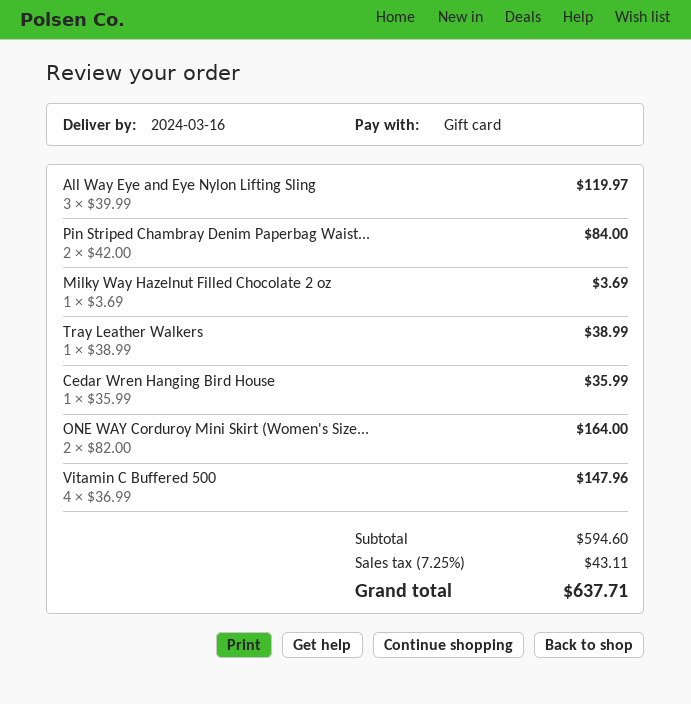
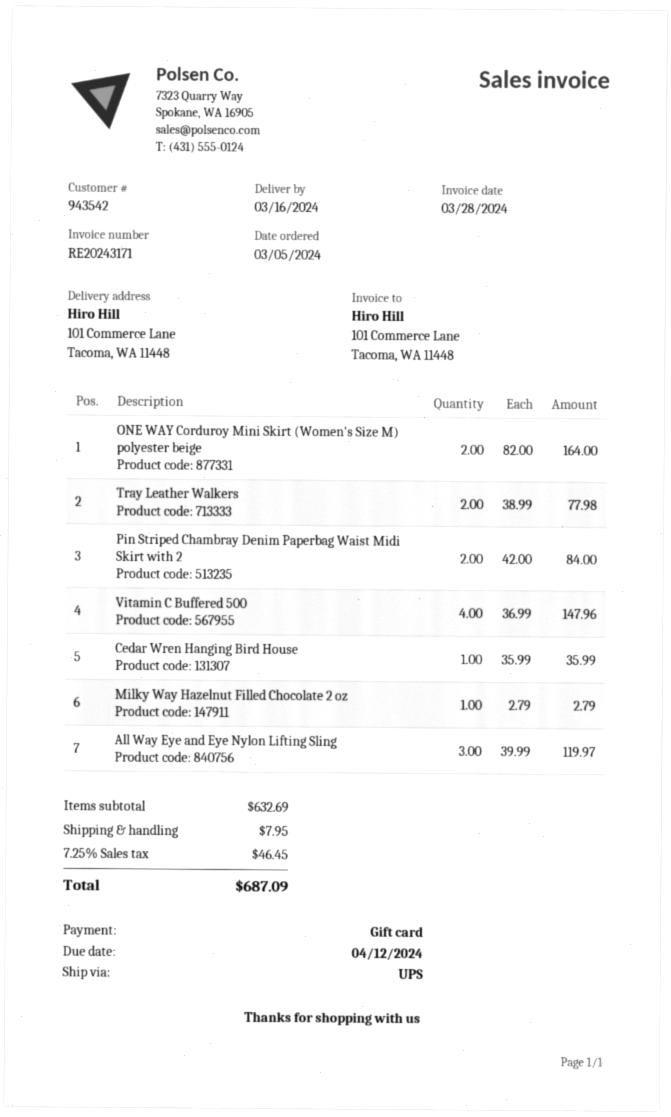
Milky Way Hazelnut Filled Chocolate 2 oz: 1 x 3.69 = 3.69 -> 1 x 2.79 = 2.79
Tray Leather Walkers: 1 x 38.99 = 38.99 -> 2 x 38.99 = 77.98
subtotal: 594.60 -> 632.69
shipping: none -> 7.95
tax: 7.25% = 43.11 -> 7.25% = 46.45
total: 637.71 -> 687.09

